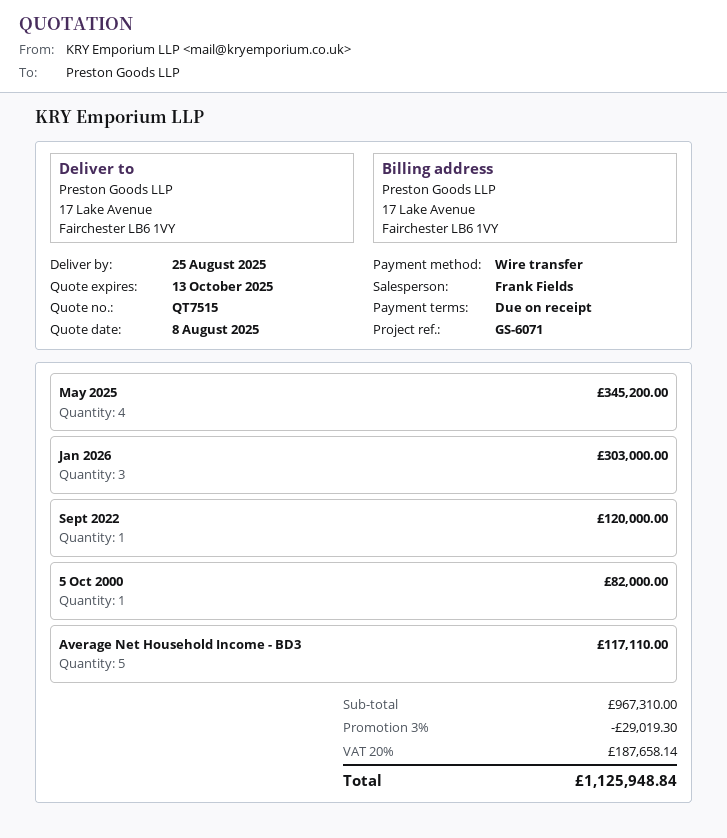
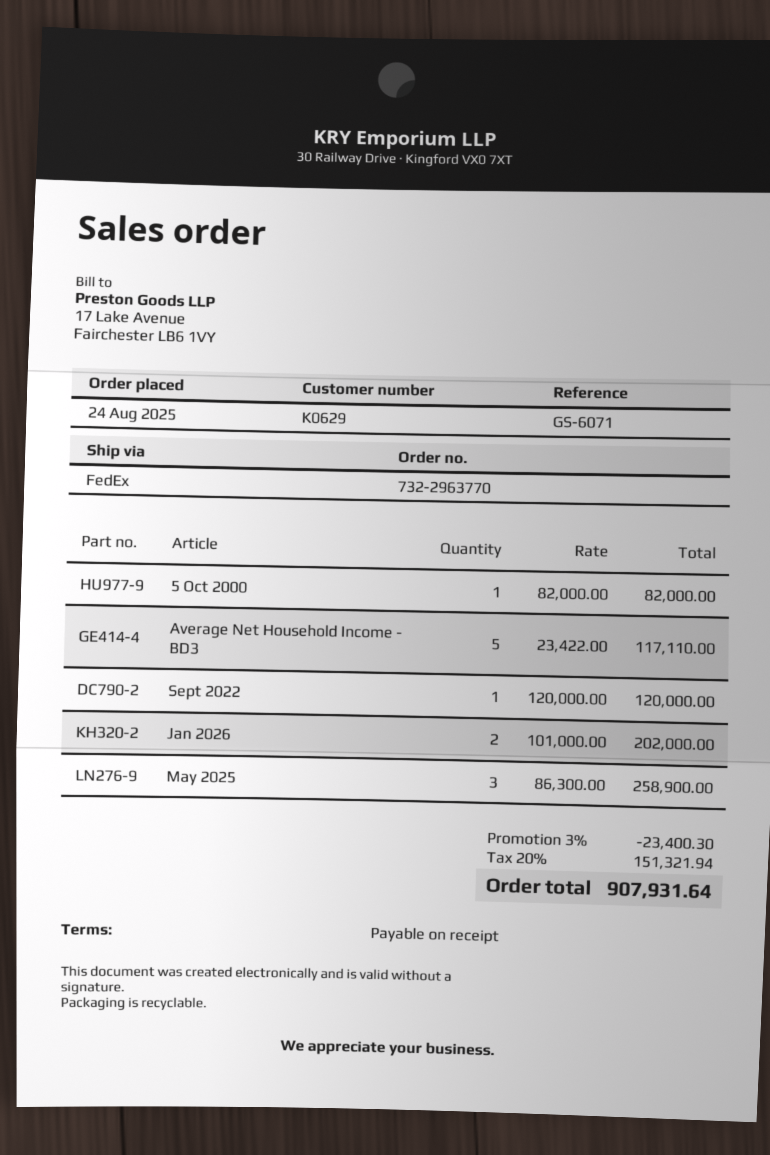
May 2025: 4 for 345200.00 -> 3 for 258900.00
Jan 2026: 3 for 303000.00 -> 2 for 202000.00
discount: 3% = 29019.30 -> 3% = 23400.30
tax: 20% = 187658.14 -> 20% = 151321.94
total: 1125948.84 -> 907931.64

